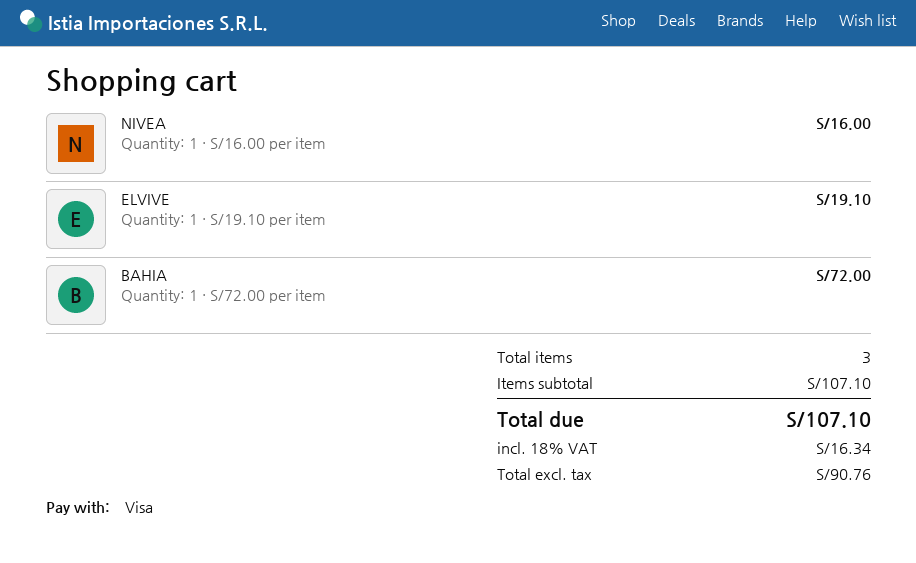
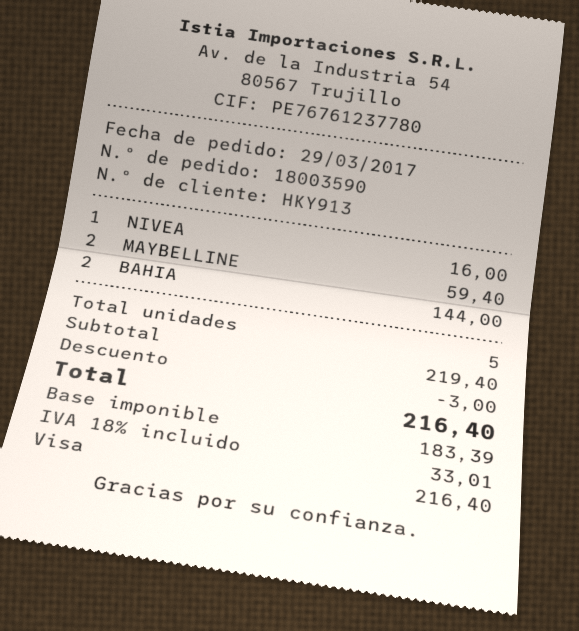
ELVIVE: 1 for 19.10 -> none
BAHIA: 1 for 72.00 -> 2 for 144.00
MAYBELLINE: none -> 2 for 59.40
total quantity: 3 -> 5
subtotal: 107.10 -> 219.40
discount: none -> 3.00
net: 90.76 -> 183.39
tax: 18% = 16.34 -> 18% = 33.01
total: 107.10 -> 216.40

